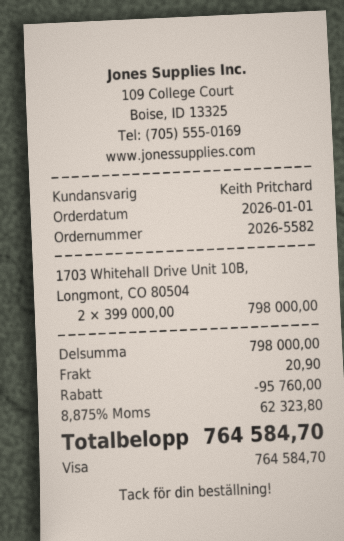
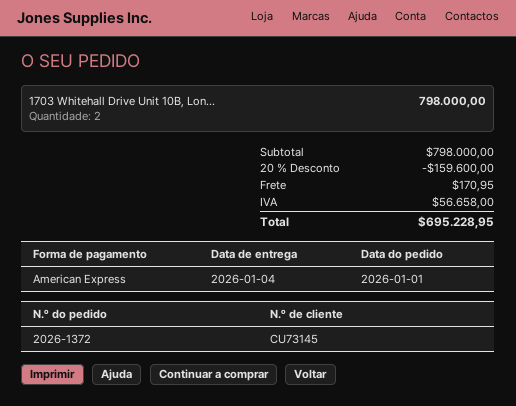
order number: 2026-5582 -> 2026-1372
payment method: Visa -> American Express
discount: 95760.00 -> 159600.00
shipping: 20.90 -> 170.95
tax: 62323.80 -> 56658.00
total: 764584.70 -> 695228.95

